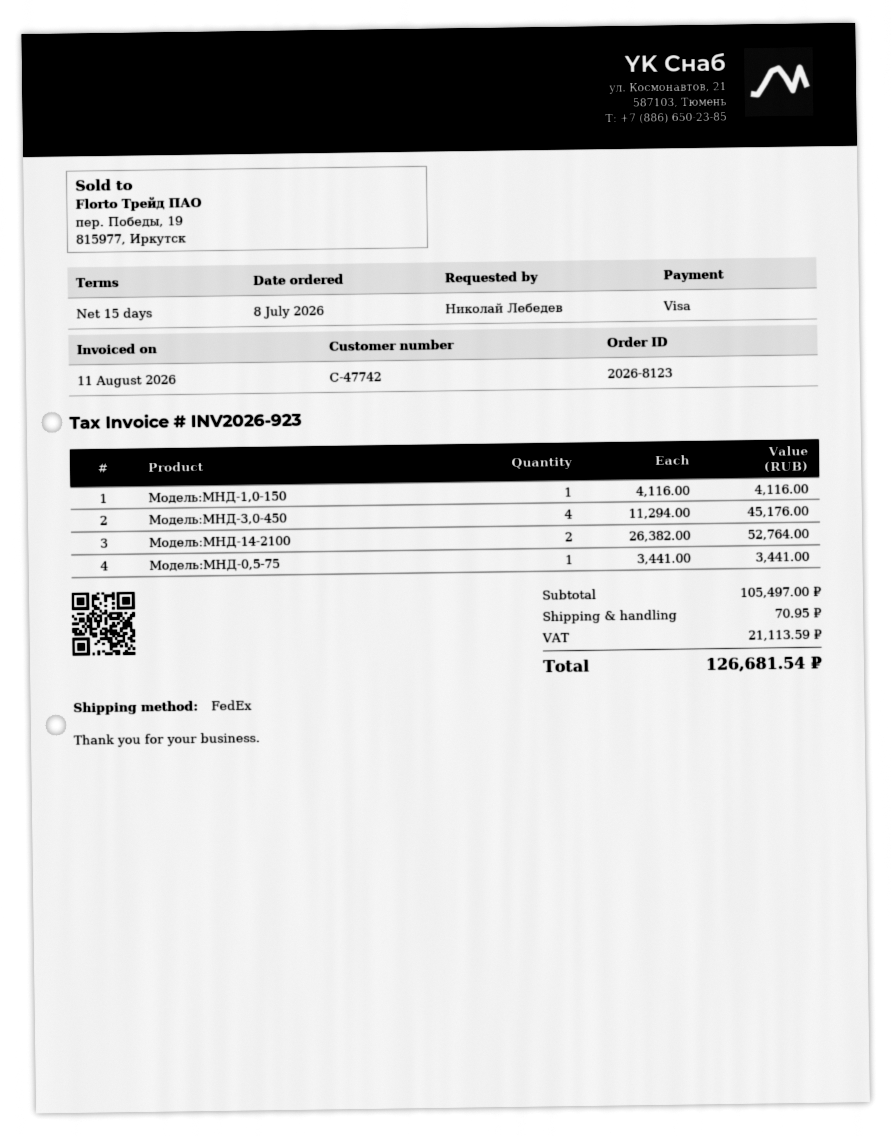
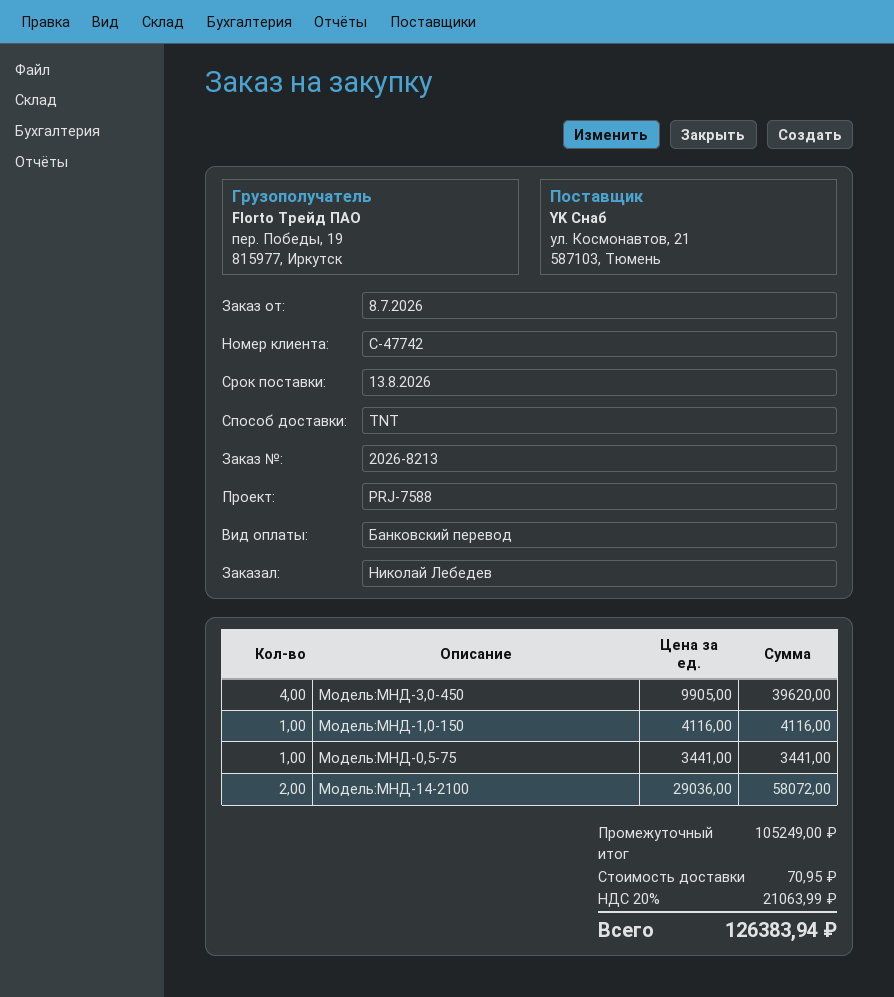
order number: 2026-8123 -> 2026-8213
payment method: Visa -> bank transfer
shipping method: FedEx -> TNT
Модель:МНД-3,0-450: 4 x 11294.00 = 45176.00 -> 4 x 9905.00 = 39620.00
Модель:МНД-14-2100: 2 x 26382.00 = 52764.00 -> 2 x 29036.00 = 58072.00
subtotal: 105497.00 -> 105249.00
tax: 21113.59 -> 21063.99
total: 126681.54 -> 126383.94

